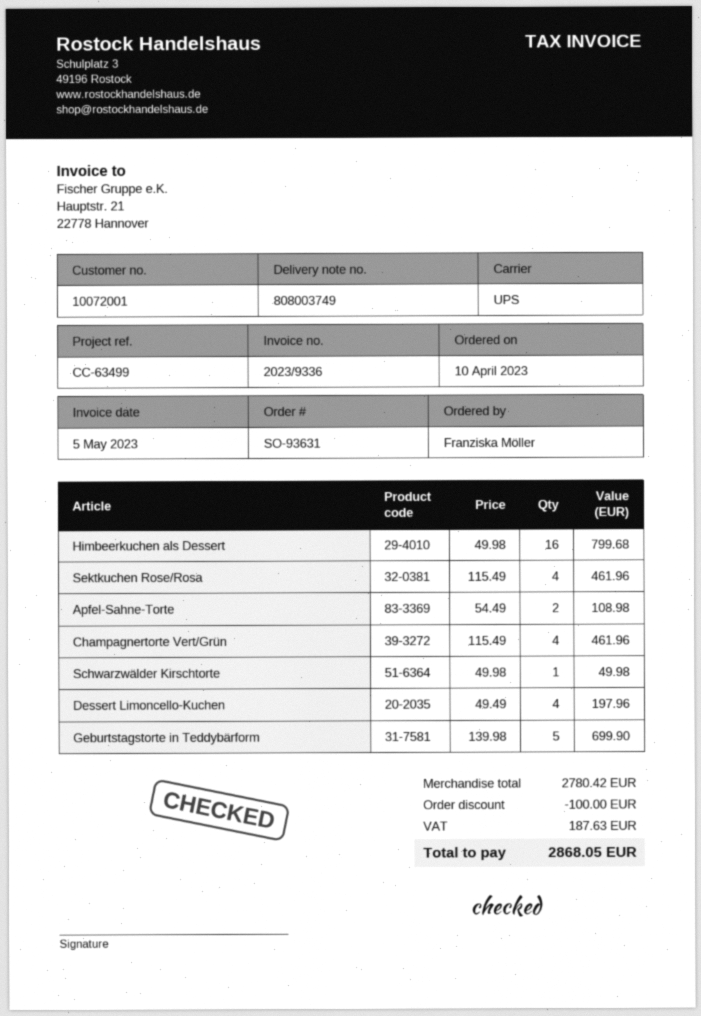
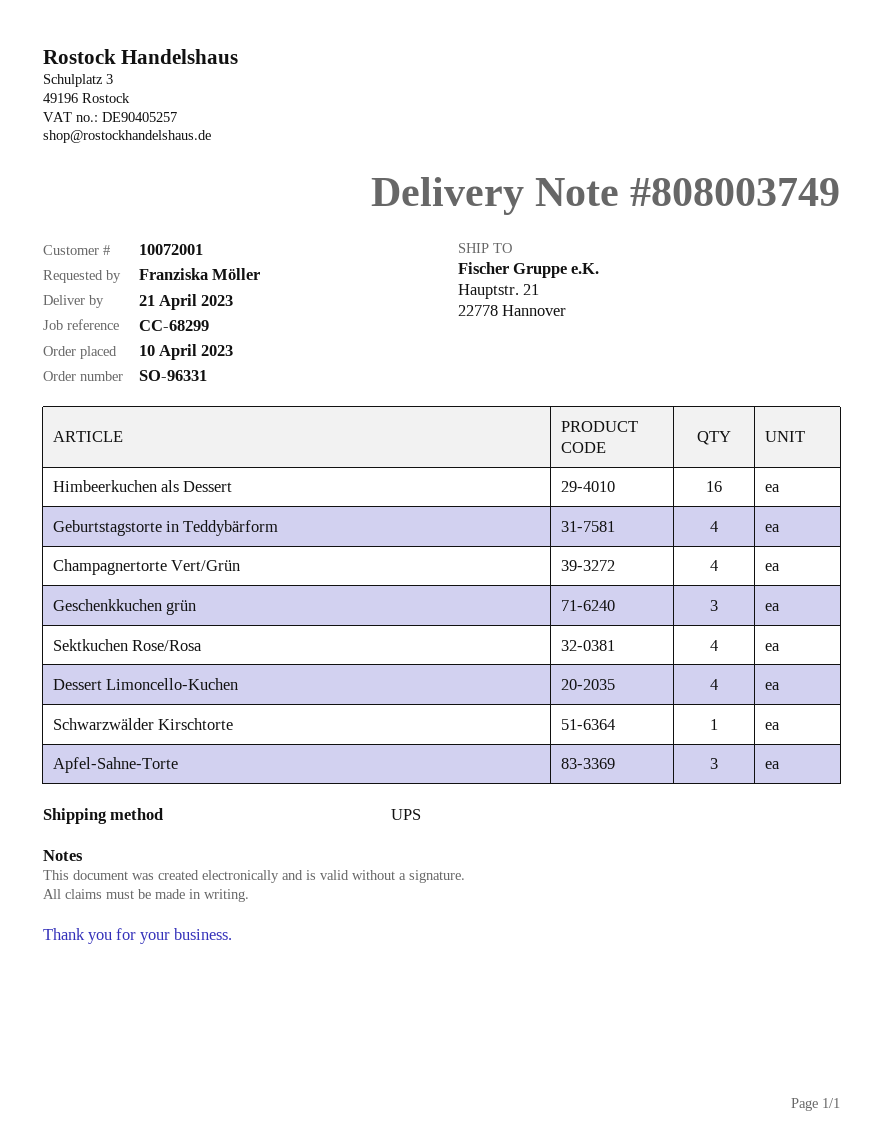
order number: SO-93631 -> SO-96331
reference: CC-63499 -> CC-68299
Apfel-Sahne-Torte: 2 -> 3
Geburtstagstorte in Teddybärform: 5 -> 4
Geschenkkuchen grün: none -> 3

